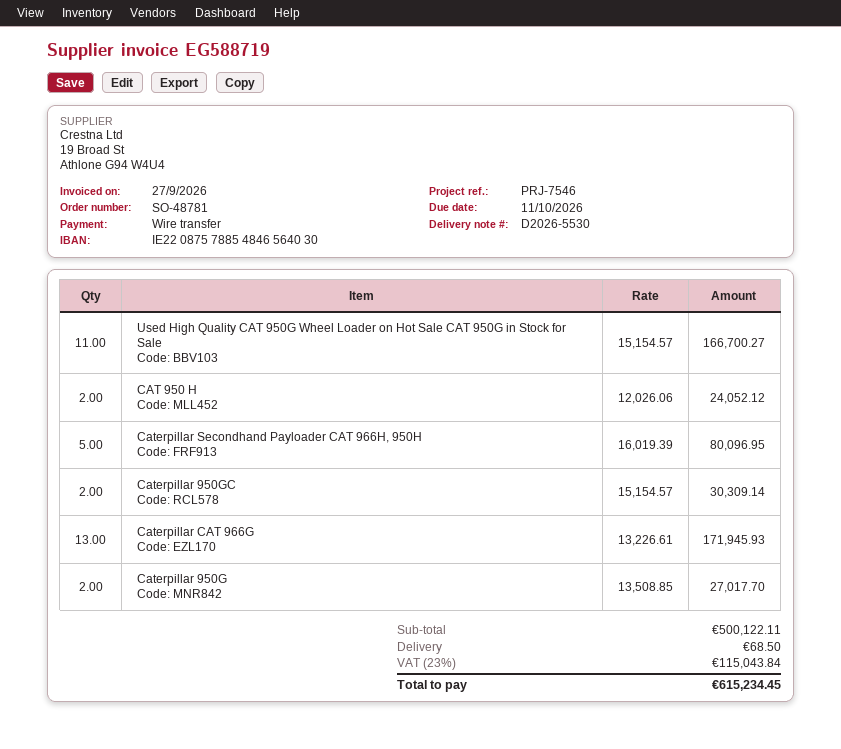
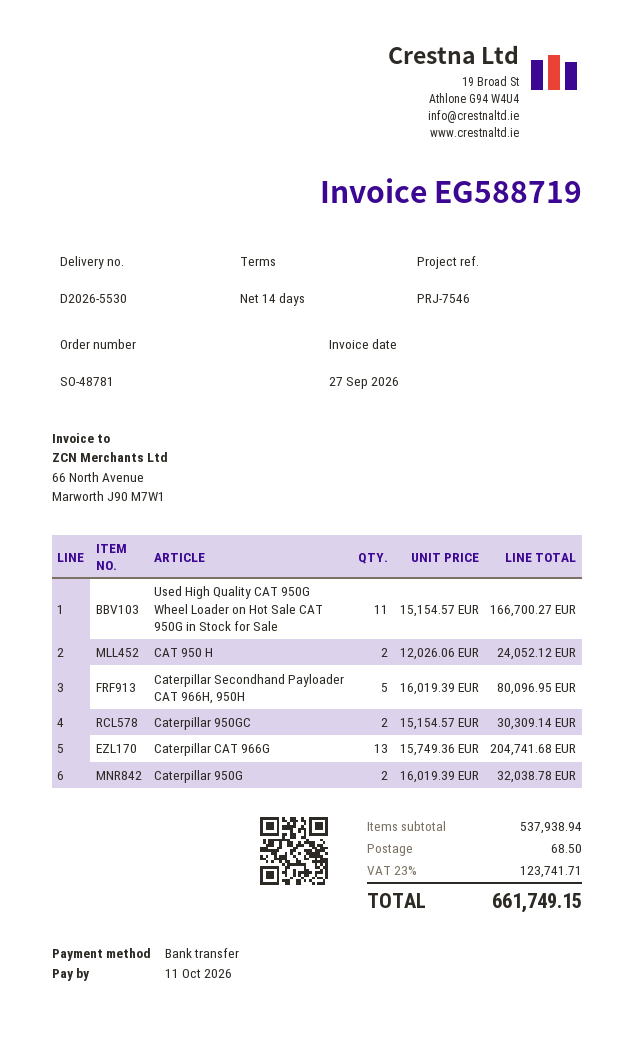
Caterpillar CAT 966G: 13 x 13226.61 = 171945.93 -> 13 x 15749.36 = 204741.68
Caterpillar 950G: 2 x 13508.85 = 27017.70 -> 2 x 16019.39 = 32038.78
subtotal: 500122.11 -> 537938.94
tax: 23% = 115043.84 -> 23% = 123741.71
total: 615234.45 -> 661749.15

